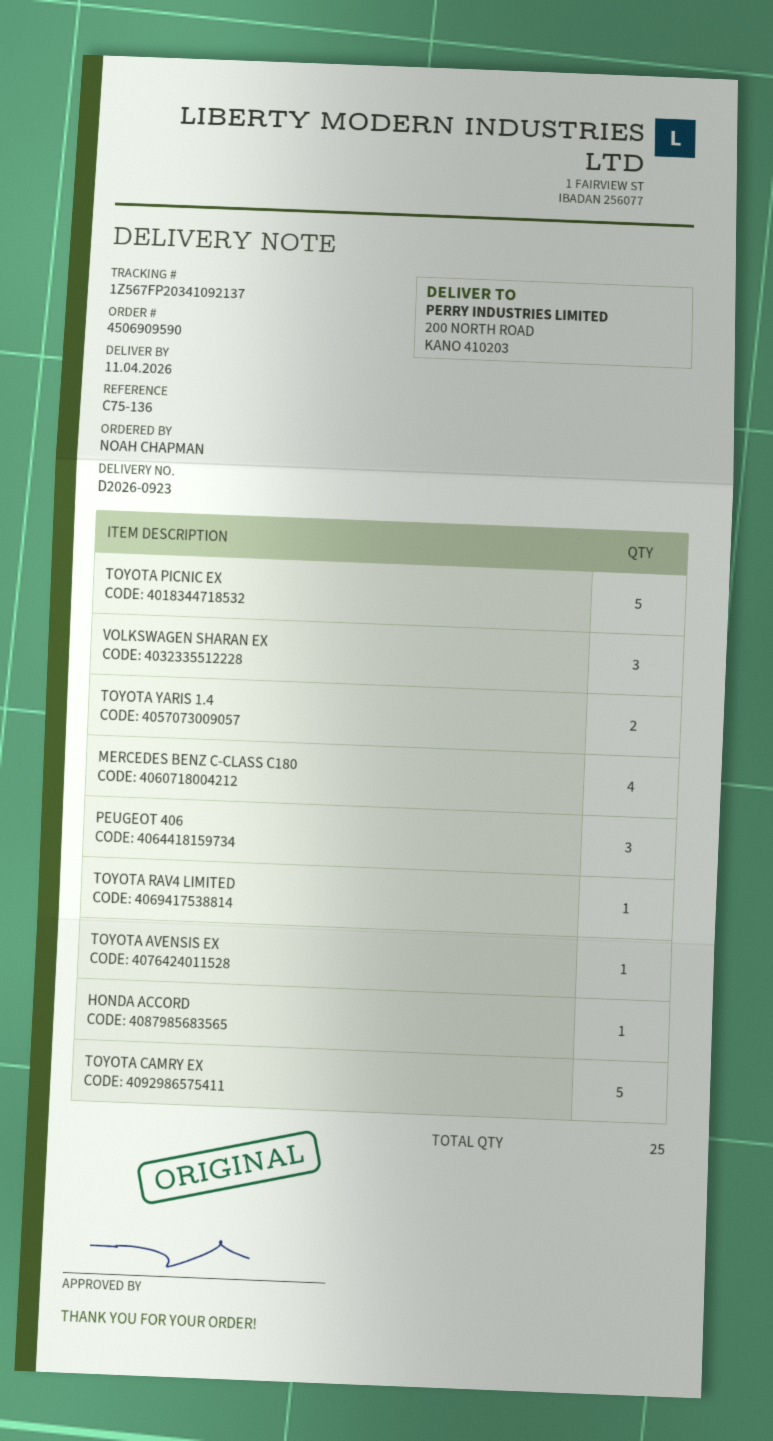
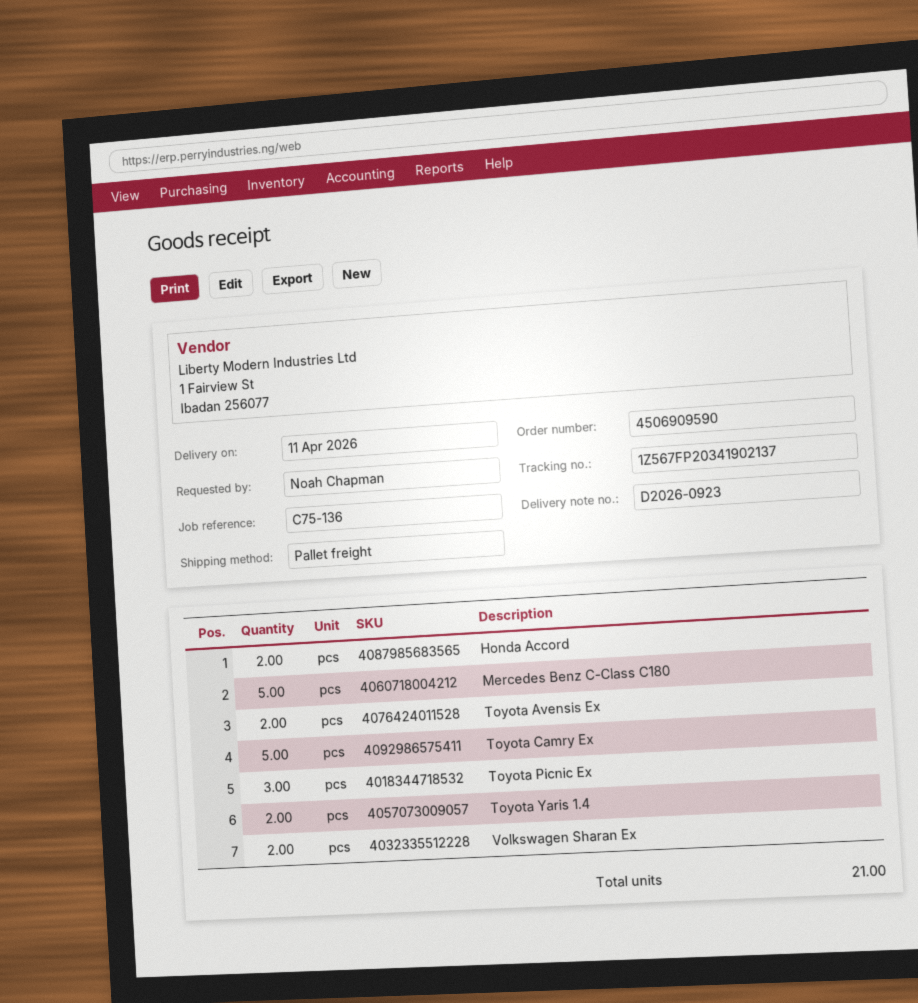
tracking number: 1Z567FP20341092137 -> 1Z567FP20341902137
TOYOTA PICNIC EX: 5 -> 3
VOLKSWAGEN SHARAN EX: 3 -> 2
MERCEDES BENZ C-CLASS C180: 4 -> 5
PEUGEOT 406: 3 -> none
TOYOTA RAV4 LIMITED: 1 -> none
TOYOTA AVENSIS EX: 1 -> 2
HONDA ACCORD: 1 -> 2
total quantity: 25 -> 21

